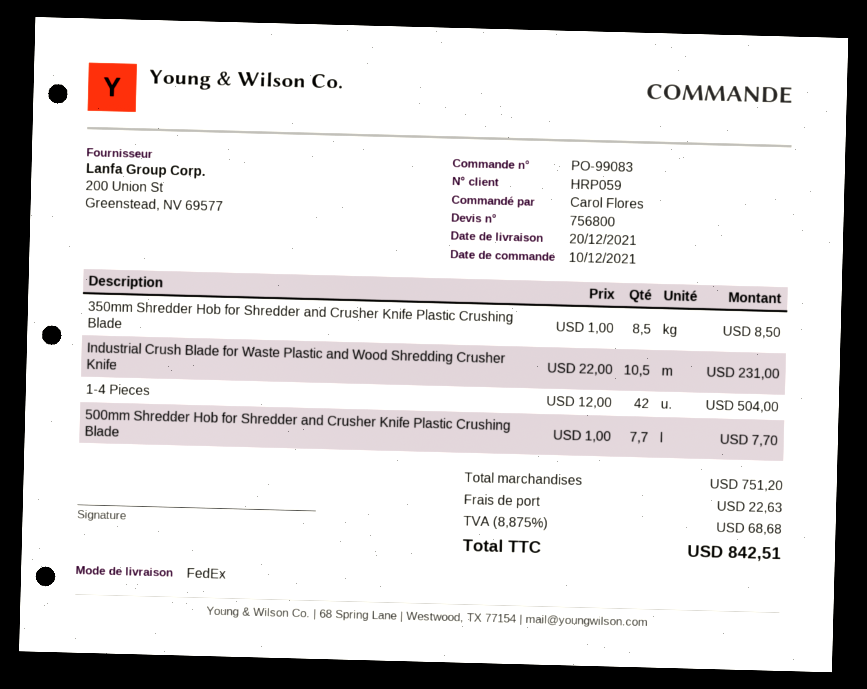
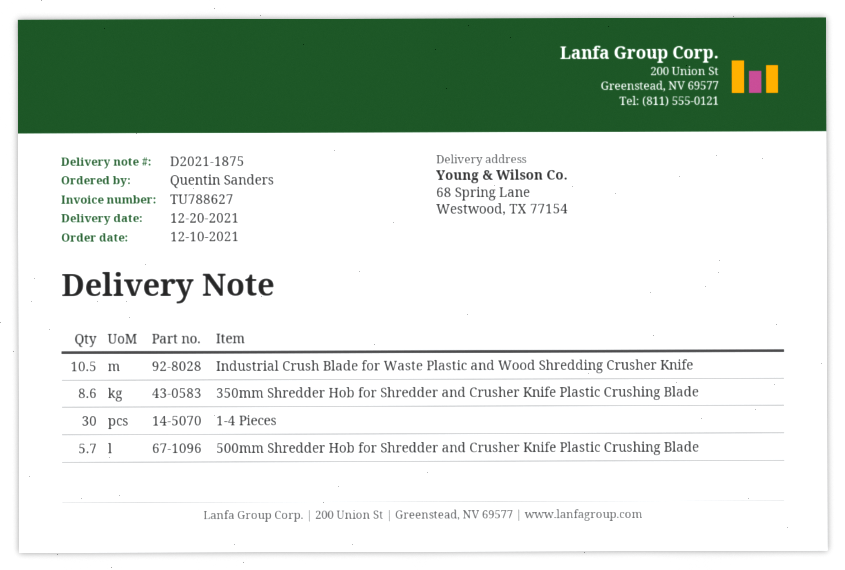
ordered by: Carol Flores -> Quentin Sanders
350mm Shredder Hob for Shredder and Crusher Knife Plastic Crushing Blade: 8.5 -> 8.6
1-4 Pieces: 42 -> 30
500mm Shredder Hob for Shredder and Crusher Knife Plastic Crushing Blade: 7.7 -> 5.7

